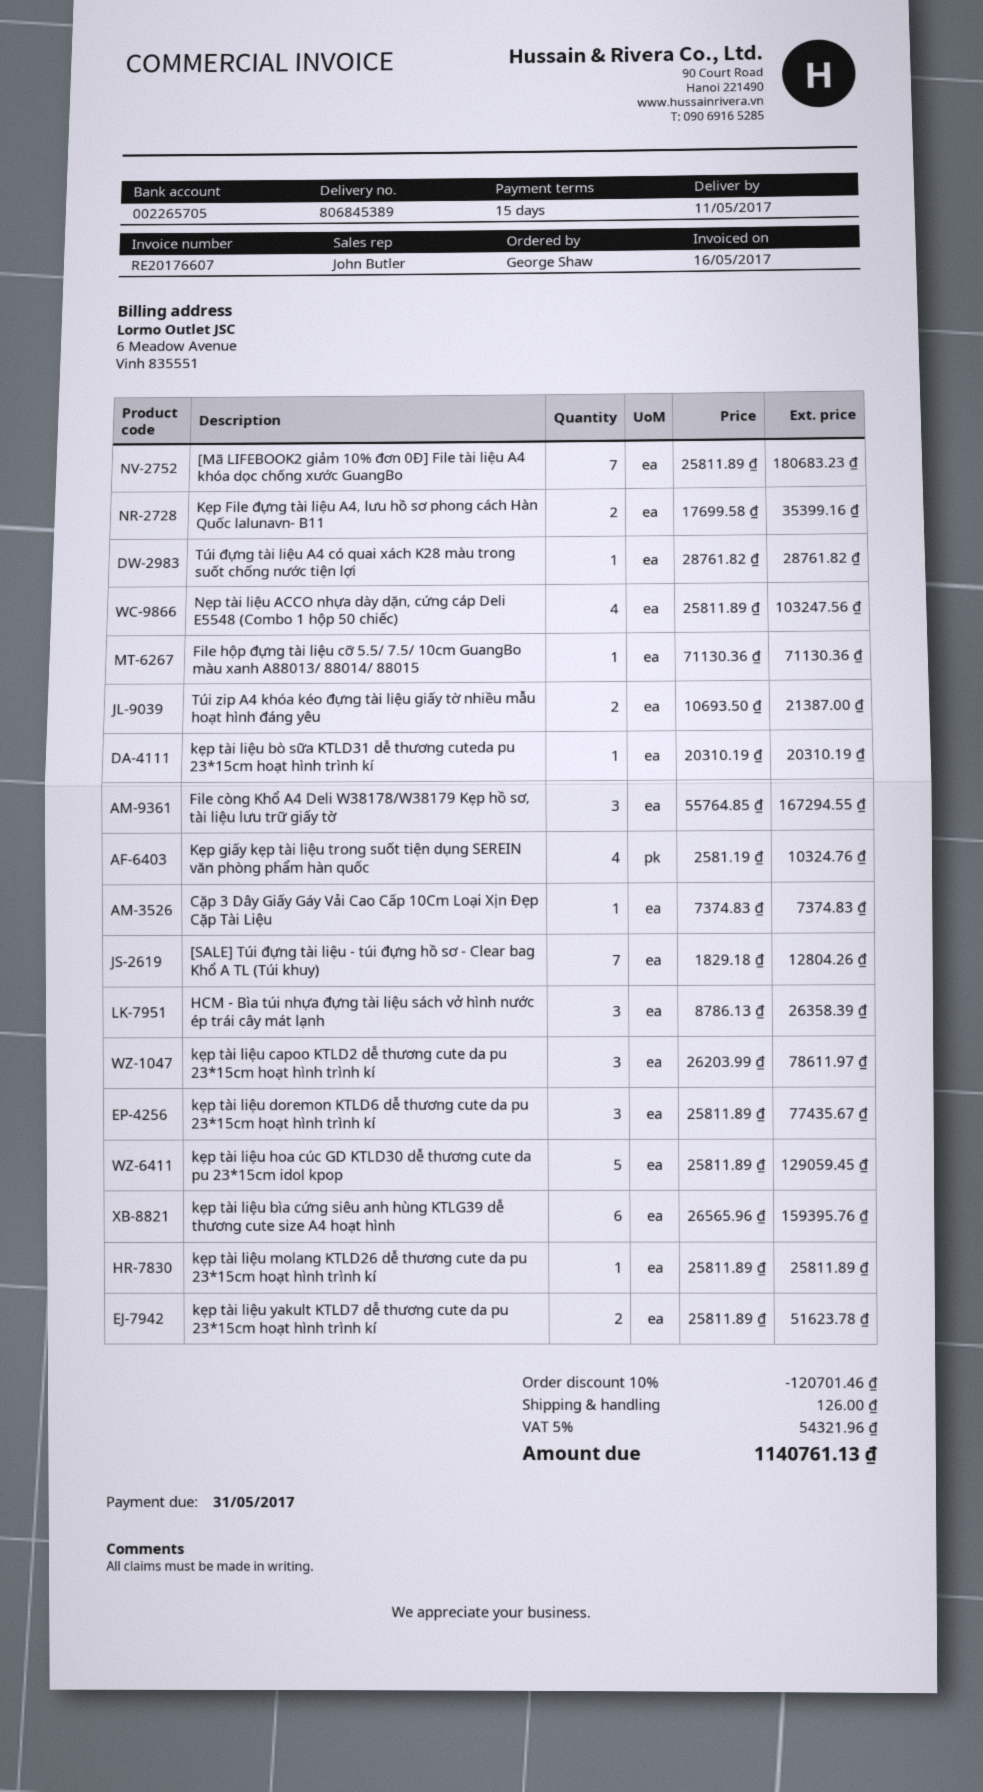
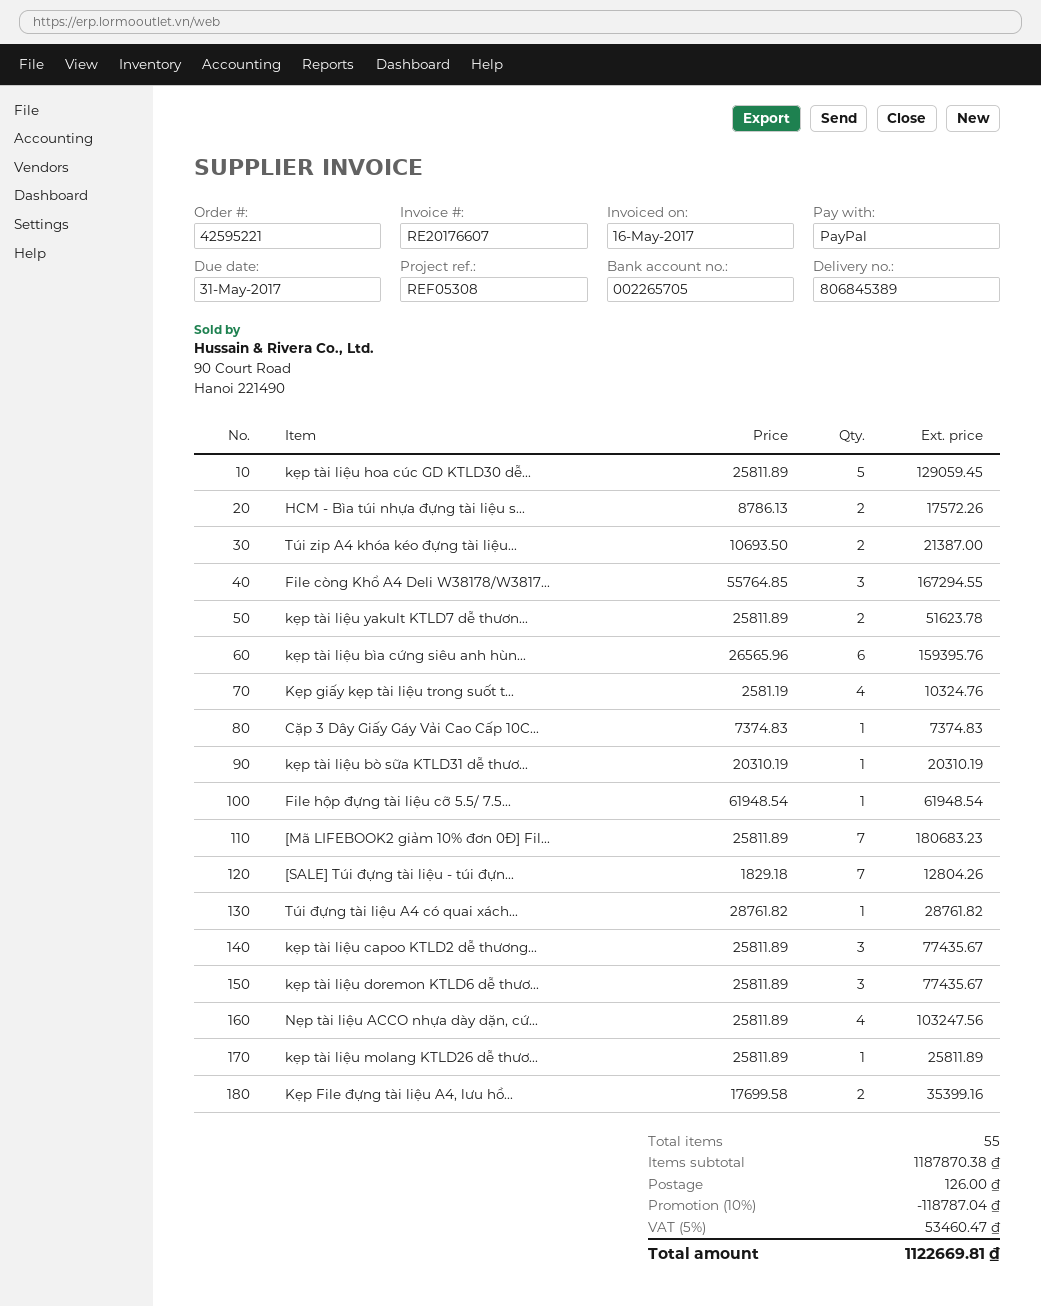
File hộp đựng tài liệu cỡ 5.5/ 7.5/ 10cm GuangBo màu xanh A88013/ 88014/ 88015: 1 x 71130.36 = 71130.36 -> 1 x 61948.54 = 61948.54
HCM - Bìa túi nhựa đựng tài liệu sách vở hình nước ép trái cây mát lạnh: 3 x 8786.13 = 26358.39 -> 2 x 8786.13 = 17572.26
kẹp tài liệu capoo KTLD2 dễ thương cute da pu 23*15cm hoạt hình trình kí: 3 x 26203.99 = 78611.97 -> 3 x 25811.89 = 77435.67
discount: 10% = 120701.46 -> 10% = 118787.04
tax: 5% = 54321.96 -> 5% = 53460.47
total: 1140761.13 -> 1122669.81

